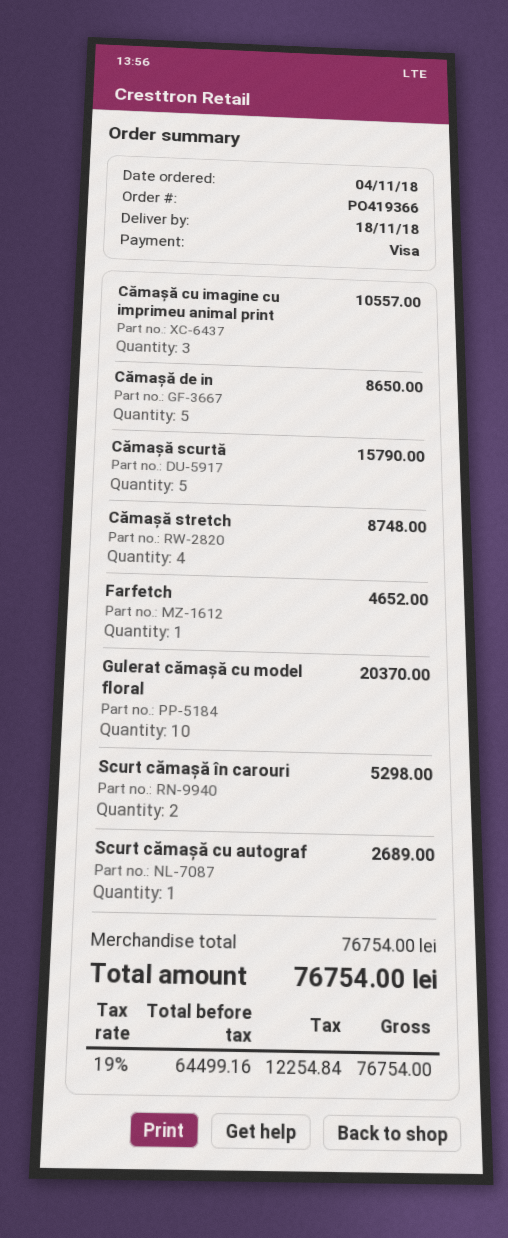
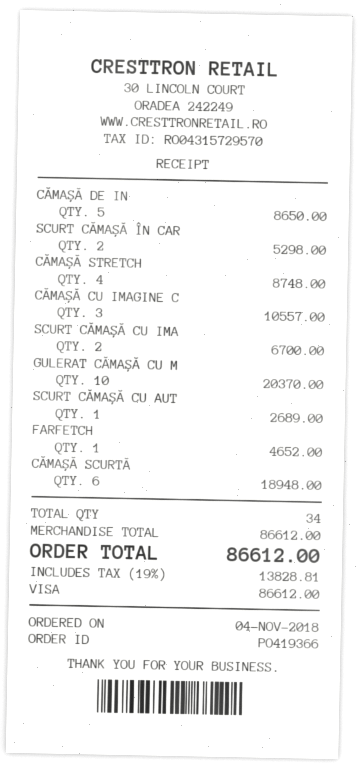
Cămașă scurtă: 5 for 15790.00 -> 6 for 18948.00
SCURT CĂMAȘĂ CU IMA: none -> 2 for 6700.00
subtotal: 76754.00 -> 86612.00
tax: 19% = 12254.84 -> 19% = 13828.81
total: 76754.00 -> 86612.00

